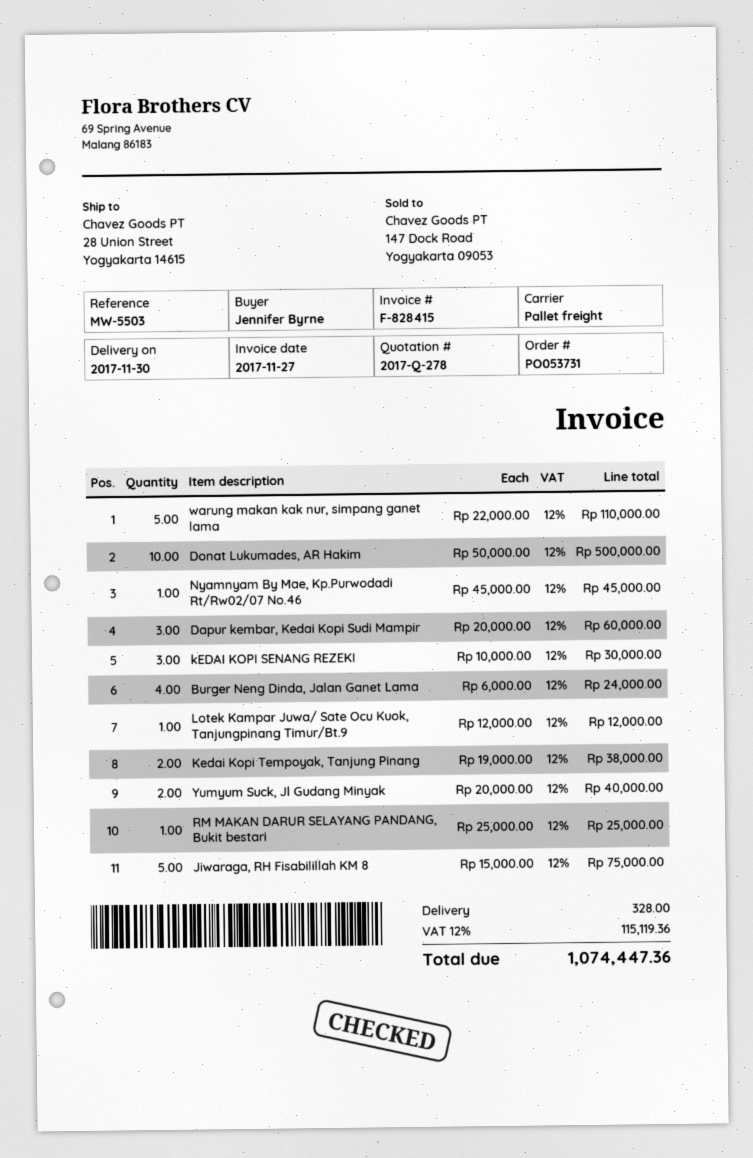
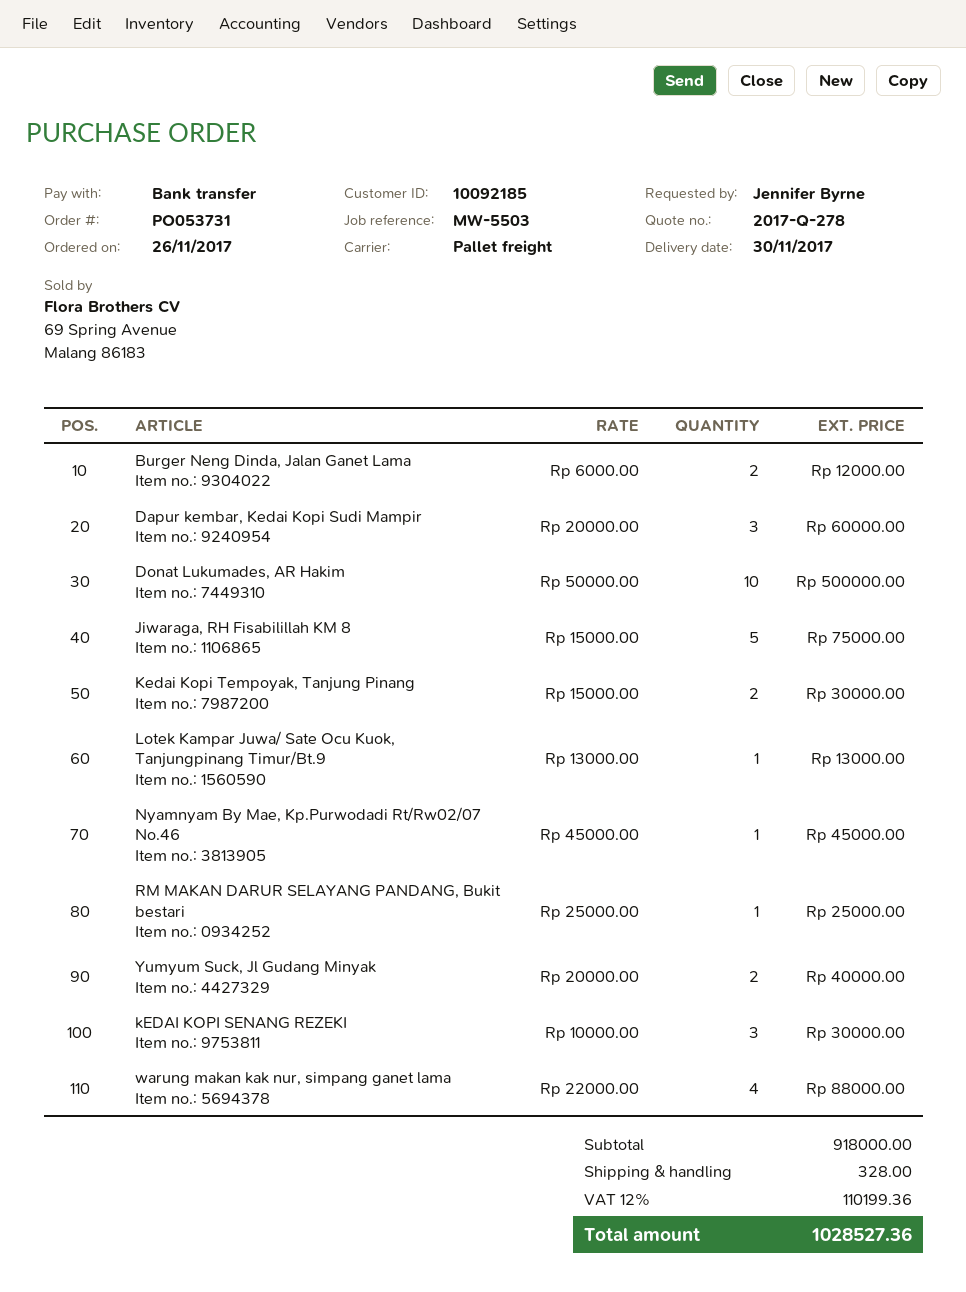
warung makan kak nur, simpang ganet lama: 5 x 22000.00 = 110000.00 -> 4 x 22000.00 = 88000.00
Burger Neng Dinda, Jalan Ganet Lama: 4 x 6000.00 = 24000.00 -> 2 x 6000.00 = 12000.00
Lotek Kampar Juwa/ Sate Ocu Kuok, Tanjungpinang Timur/Bt.9: 1 x 12000.00 = 12000.00 -> 1 x 13000.00 = 13000.00
Kedai Kopi Tempoyak, Tanjung Pinang: 2 x 19000.00 = 38000.00 -> 2 x 15000.00 = 30000.00
tax: 12% = 115119.36 -> 12% = 110199.36
total: 1074447.36 -> 1028527.36

